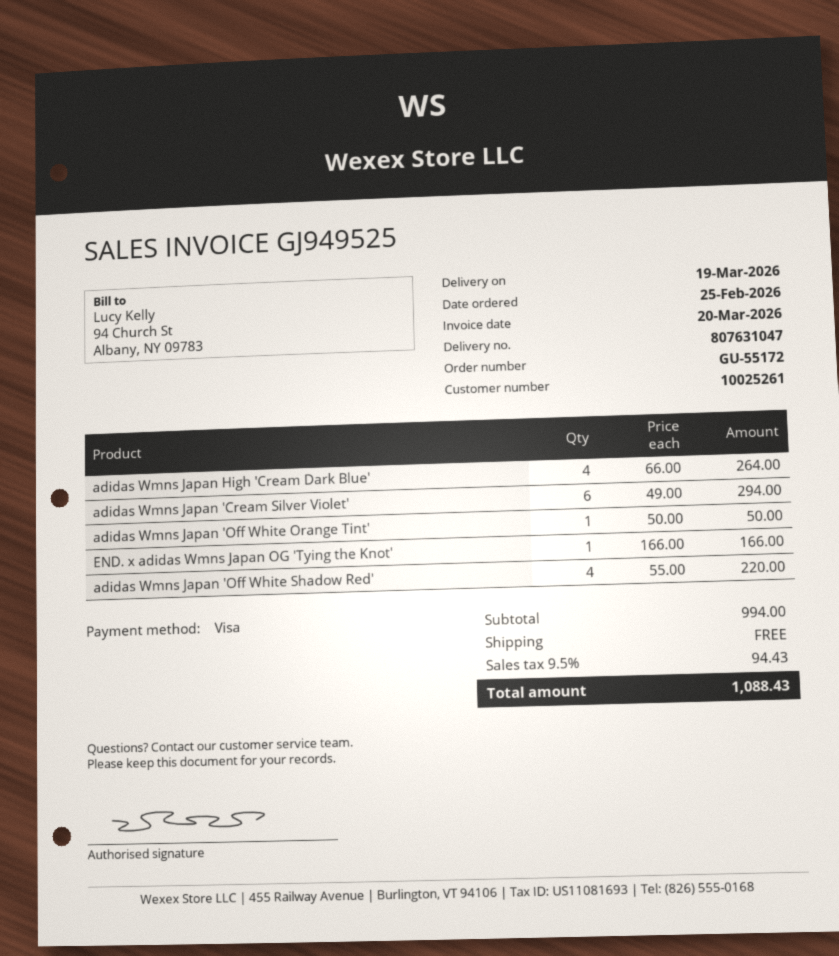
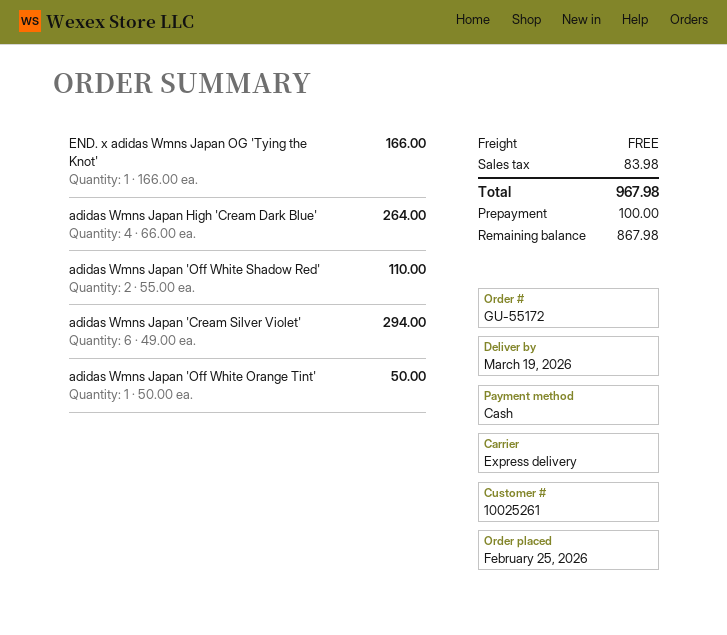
payment method: Visa -> cash
adidas Wmns Japan 'Off White Shadow Red': 4 x 55.00 = 220.00 -> 2 x 55.00 = 110.00
tax: 94.43 -> 83.98
total: 1088.43 -> 967.98

